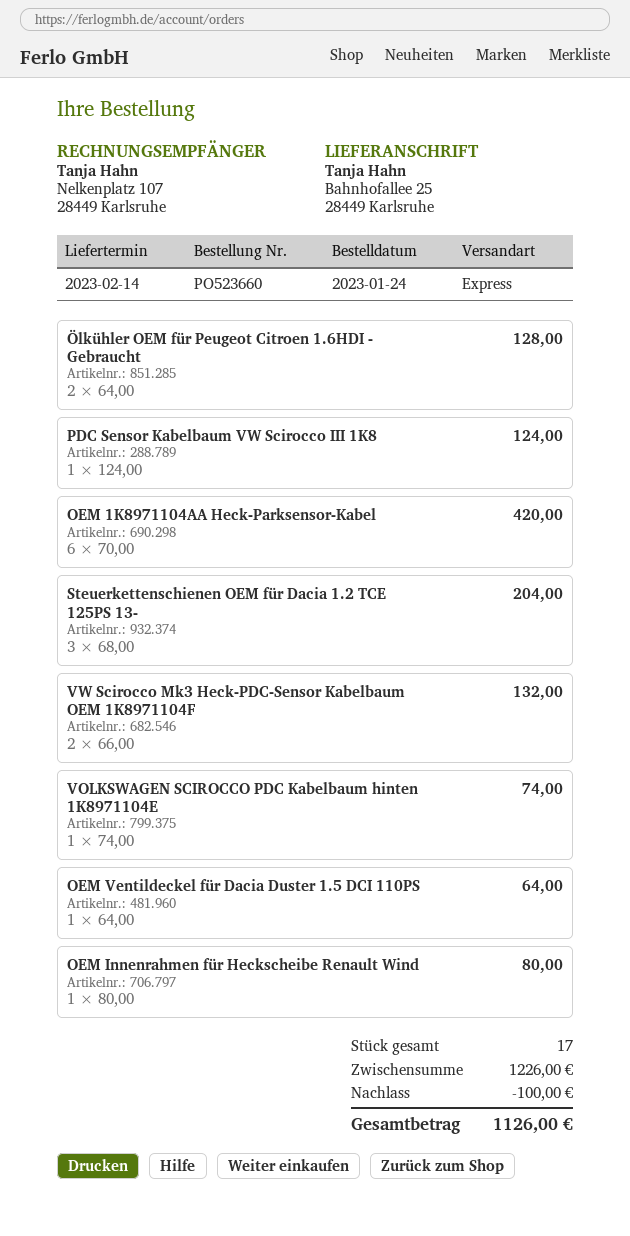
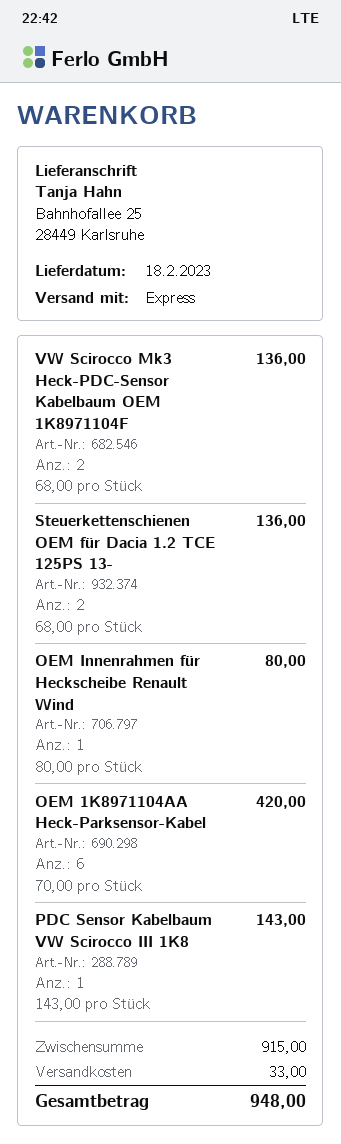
delivery date: 2023-02-14 -> 2023-02-18
Ölkühler OEM für Peugeot Citroen 1.6HDI - Gebraucht: 2 x 64.00 = 128.00 -> none
PDC Sensor Kabelbaum VW Scirocco III 1K8: 1 x 124.00 = 124.00 -> 1 x 143.00 = 143.00
Steuerkettenschienen OEM für Dacia 1.2 TCE 125PS 13-: 3 x 68.00 = 204.00 -> 2 x 68.00 = 136.00
VW Scirocco Mk3 Heck-PDC-Sensor Kabelbaum OEM 1K8971104F: 2 x 66.00 = 132.00 -> 2 x 68.00 = 136.00
VOLKSWAGEN SCIROCCO PDC Kabelbaum hinten 1K8971104E: 1 x 74.00 = 74.00 -> none
OEM Ventildeckel für Dacia Duster 1.5 DCI 110PS: 1 x 64.00 = 64.00 -> none
subtotal: 1226.00 -> 915.00
discount: 100.00 -> none
shipping: none -> 33.00
total: 1126.00 -> 948.00

